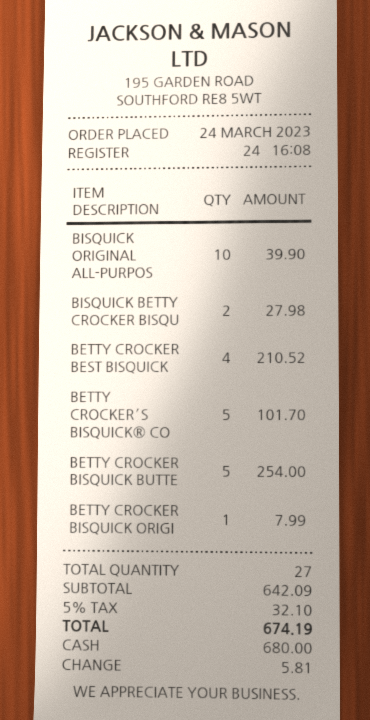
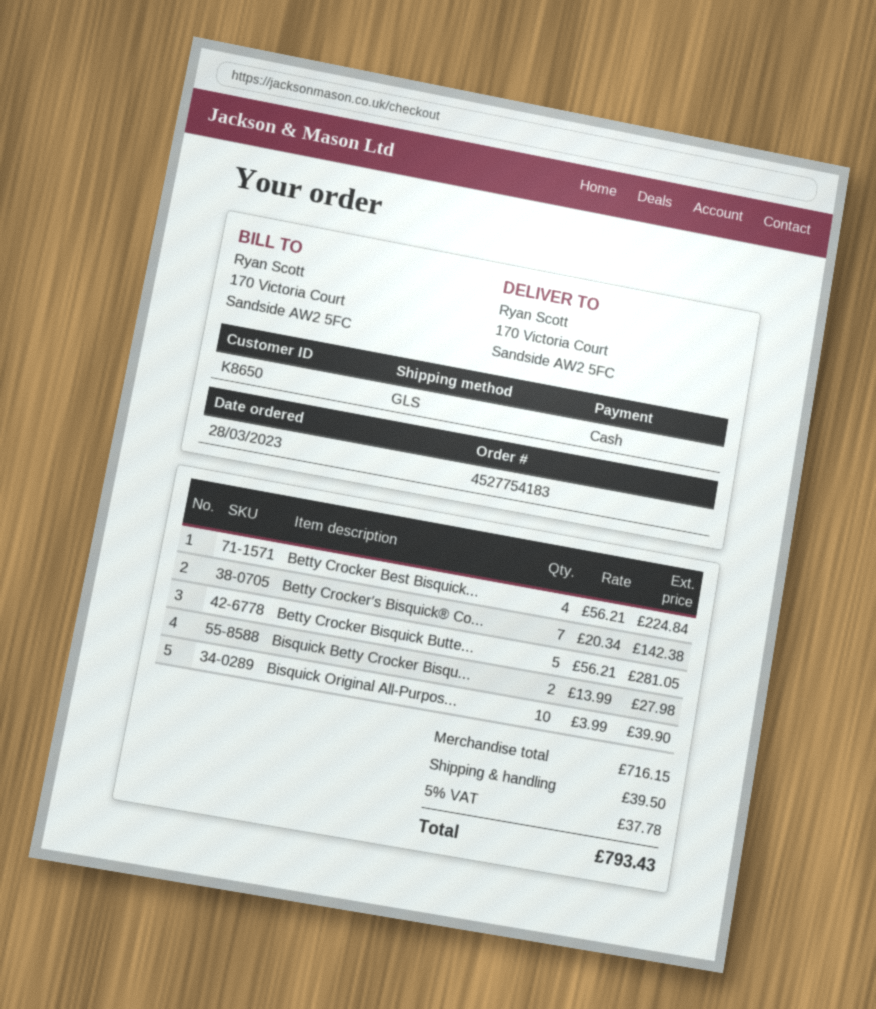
order date: 2023-03-24 -> 2023-03-28
BETTY CROCKER BEST BISQUICK: 4 for 210.52 -> 4 for 224.84
BETTY CROCKER′S BISQUICK® CO: 5 for 101.70 -> 7 for 142.38
BETTY CROCKER BISQUICK BUTTE: 5 for 254.00 -> 5 for 281.05
BETTY CROCKER BISQUICK ORIGI: 1 for 7.99 -> none
subtotal: 642.09 -> 716.15
shipping: none -> 39.50
tax: 5% = 32.10 -> 5% = 37.78
total: 674.19 -> 793.43

